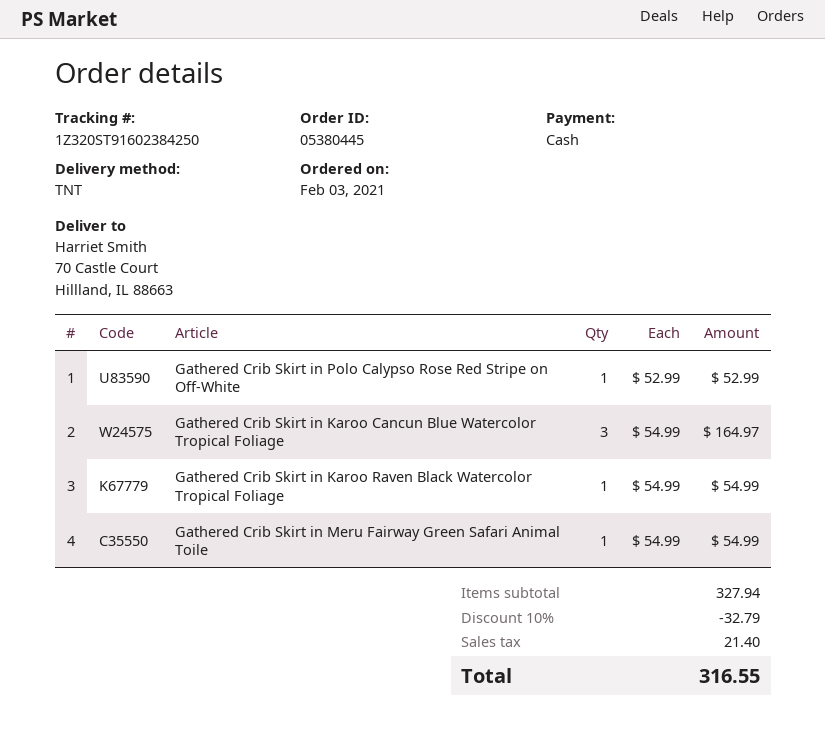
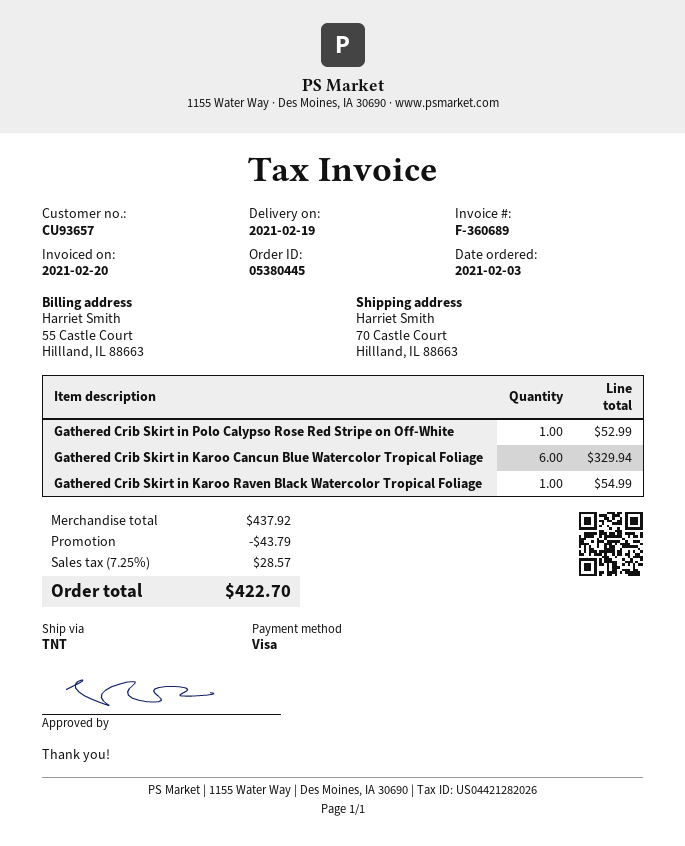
payment method: cash -> Visa
Gathered Crib Skirt in Karoo Cancun Blue Watercolor Tropical Foliage: 3 for 164.97 -> 6 for 329.94
Gathered Crib Skirt in Meru Fairway Green Safari Animal Toile: 1 for 54.99 -> none
subtotal: 327.94 -> 437.92
discount: 32.79 -> 43.79
tax: 21.40 -> 28.57
total: 316.55 -> 422.70

